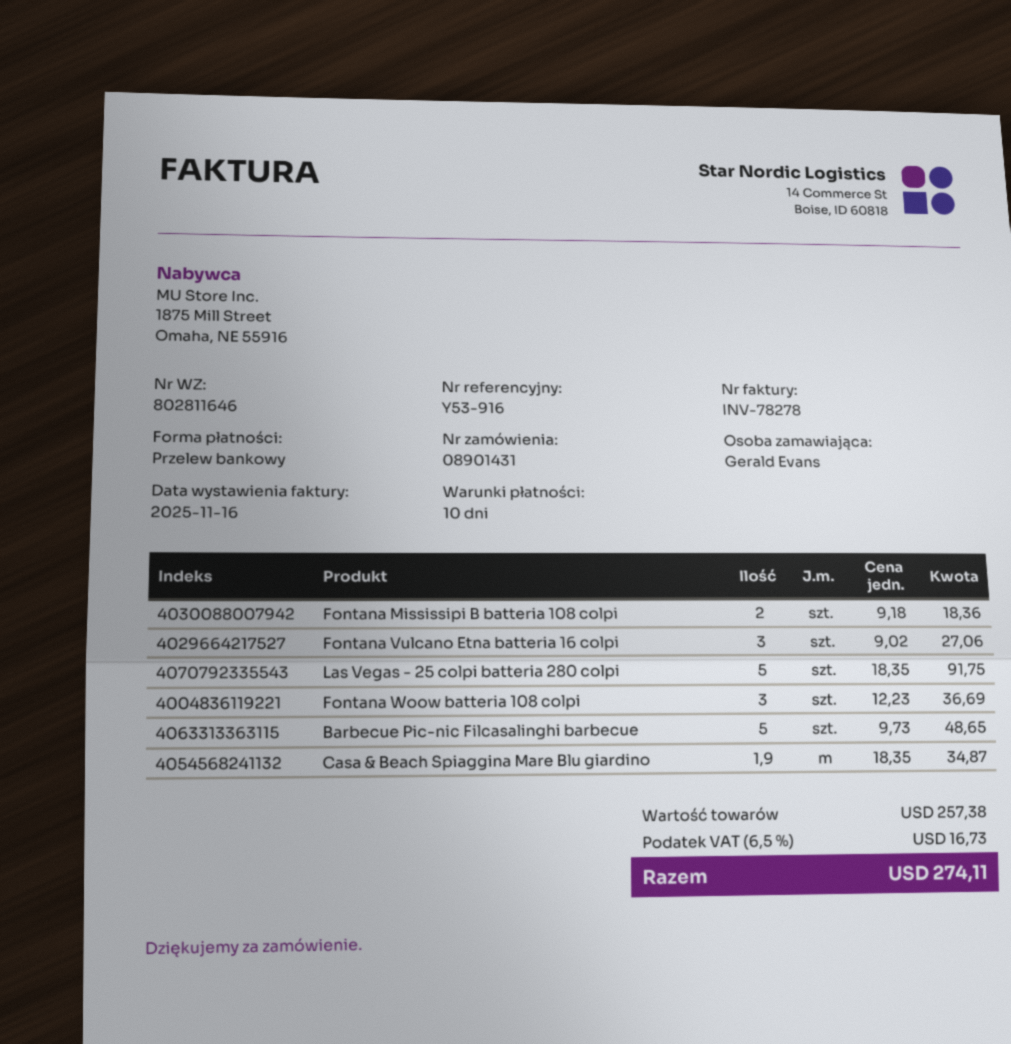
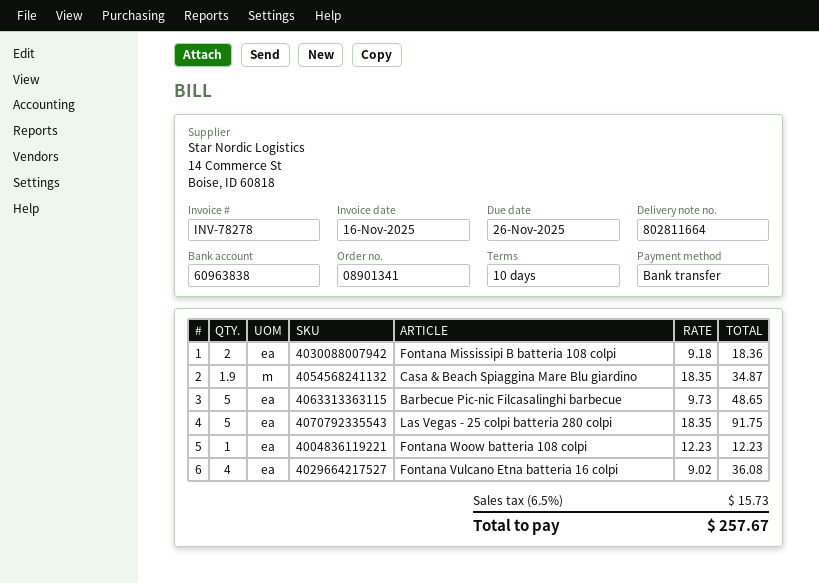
order number: 08901431 -> 08901341
delivery note number: 802811646 -> 802811664
Fontana Vulcano Etna batteria 16 colpi: 3 x 9.02 = 27.06 -> 4 x 9.02 = 36.08
Fontana Woow batteria 108 colpi: 3 x 12.23 = 36.69 -> 1 x 12.23 = 12.23
tax: 6.5% = 16.73 -> 6.5% = 15.73
total: 274.11 -> 257.67

